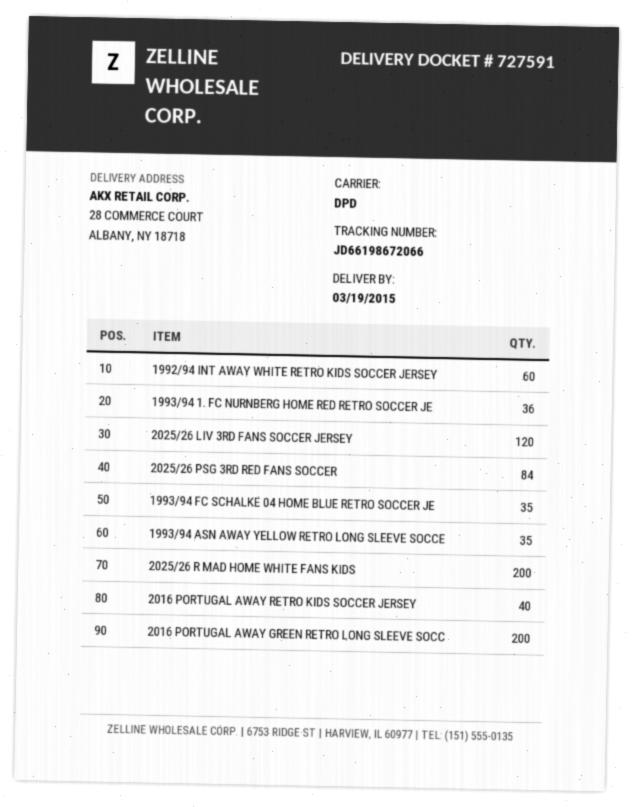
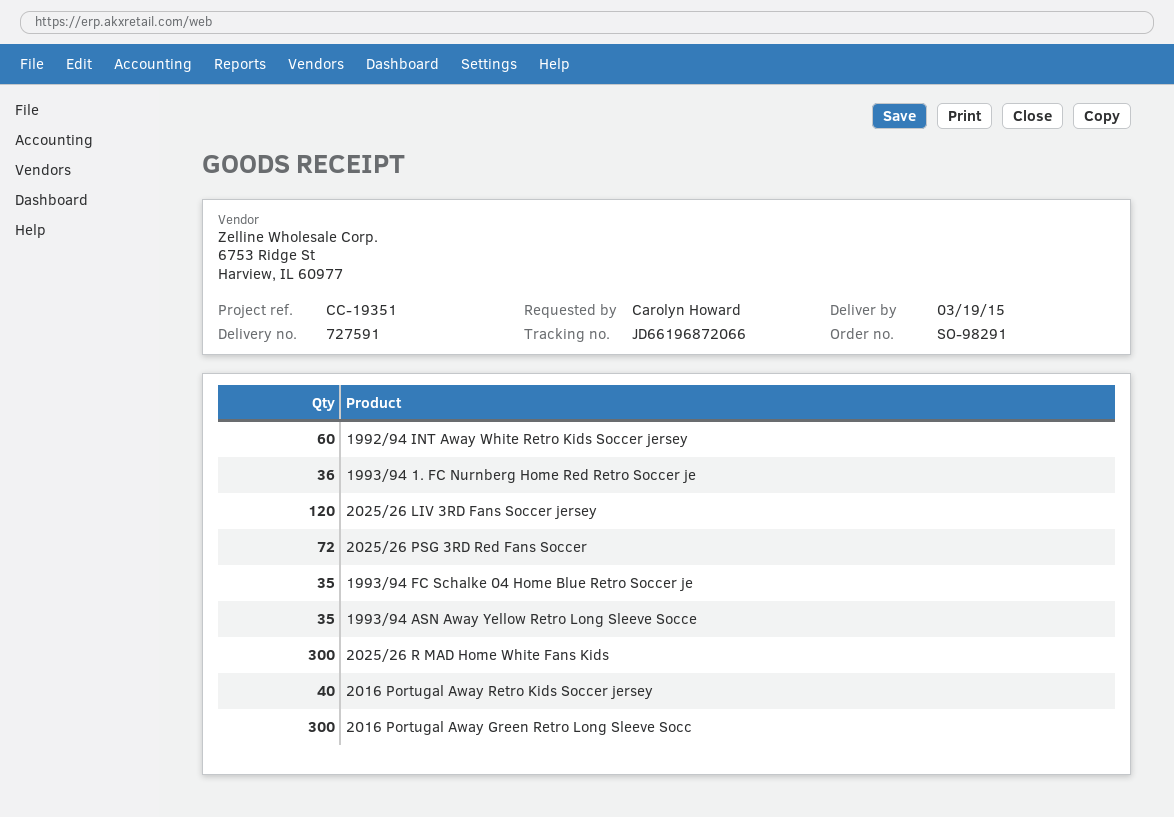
tracking number: JD66198672066 -> JD66196872066
2025/26 PSG 3RD RED FANS SOCCER: 84 -> 72
2025/26 R MAD HOME WHITE FANS KIDS: 200 -> 300
2016 PORTUGAL AWAY GREEN RETRO LONG SLEEVE SOCC: 200 -> 300

